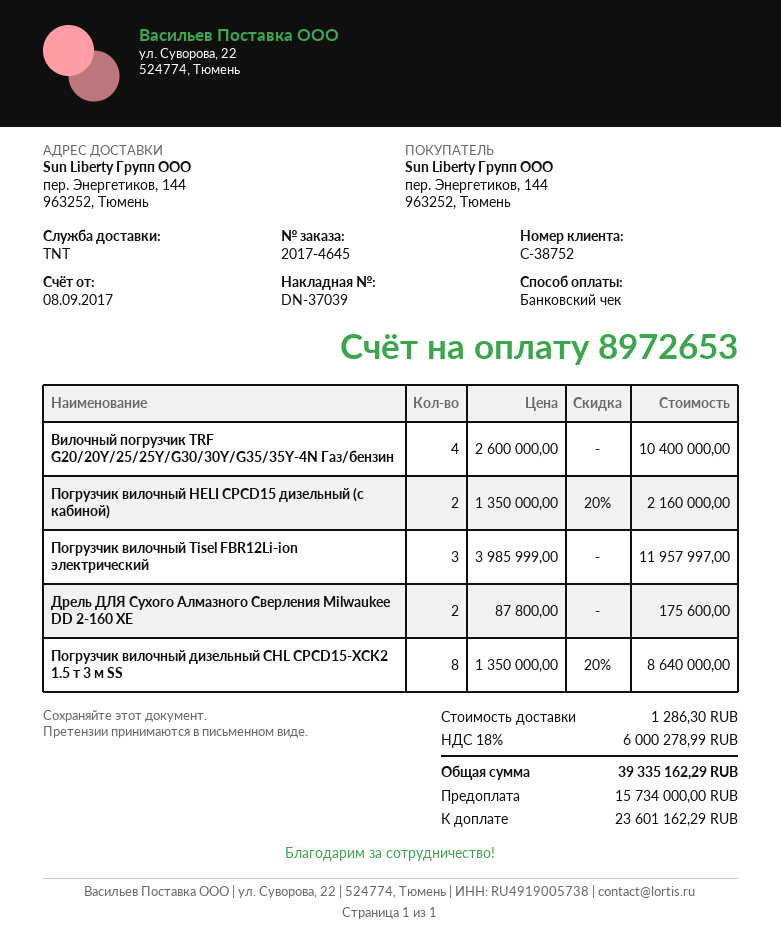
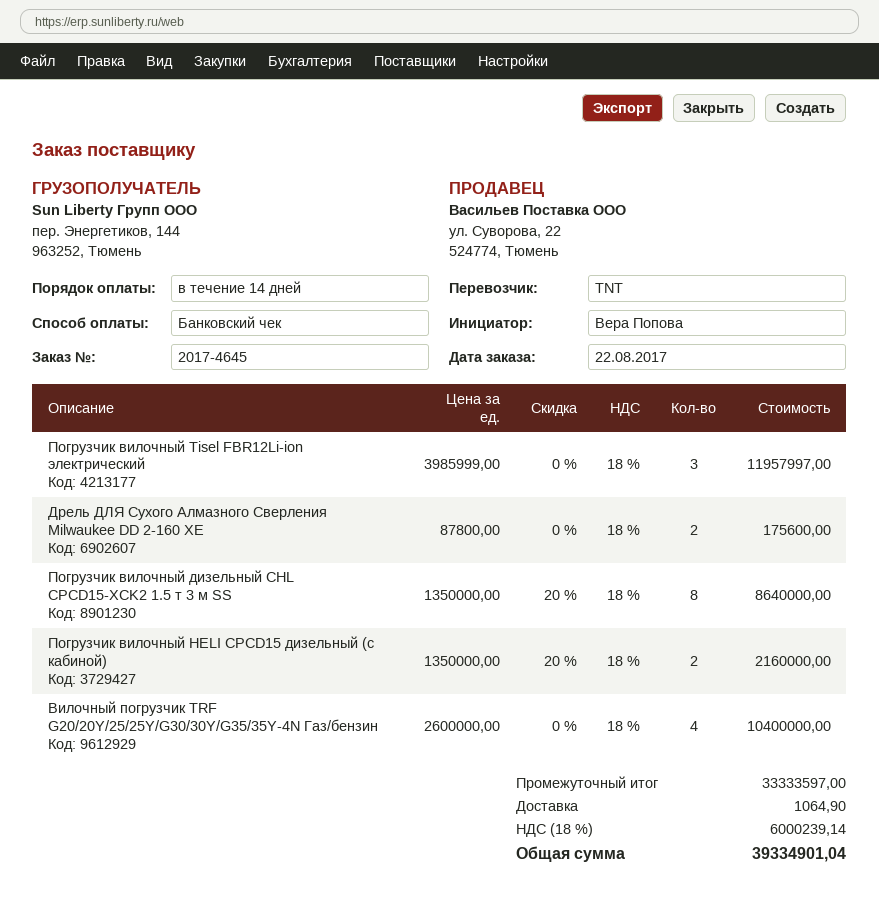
shipping: 1286.30 -> 1064.90
tax: 18% = 6000278.99 -> 18% = 6000239.14
total: 39335162.29 -> 39334901.04

